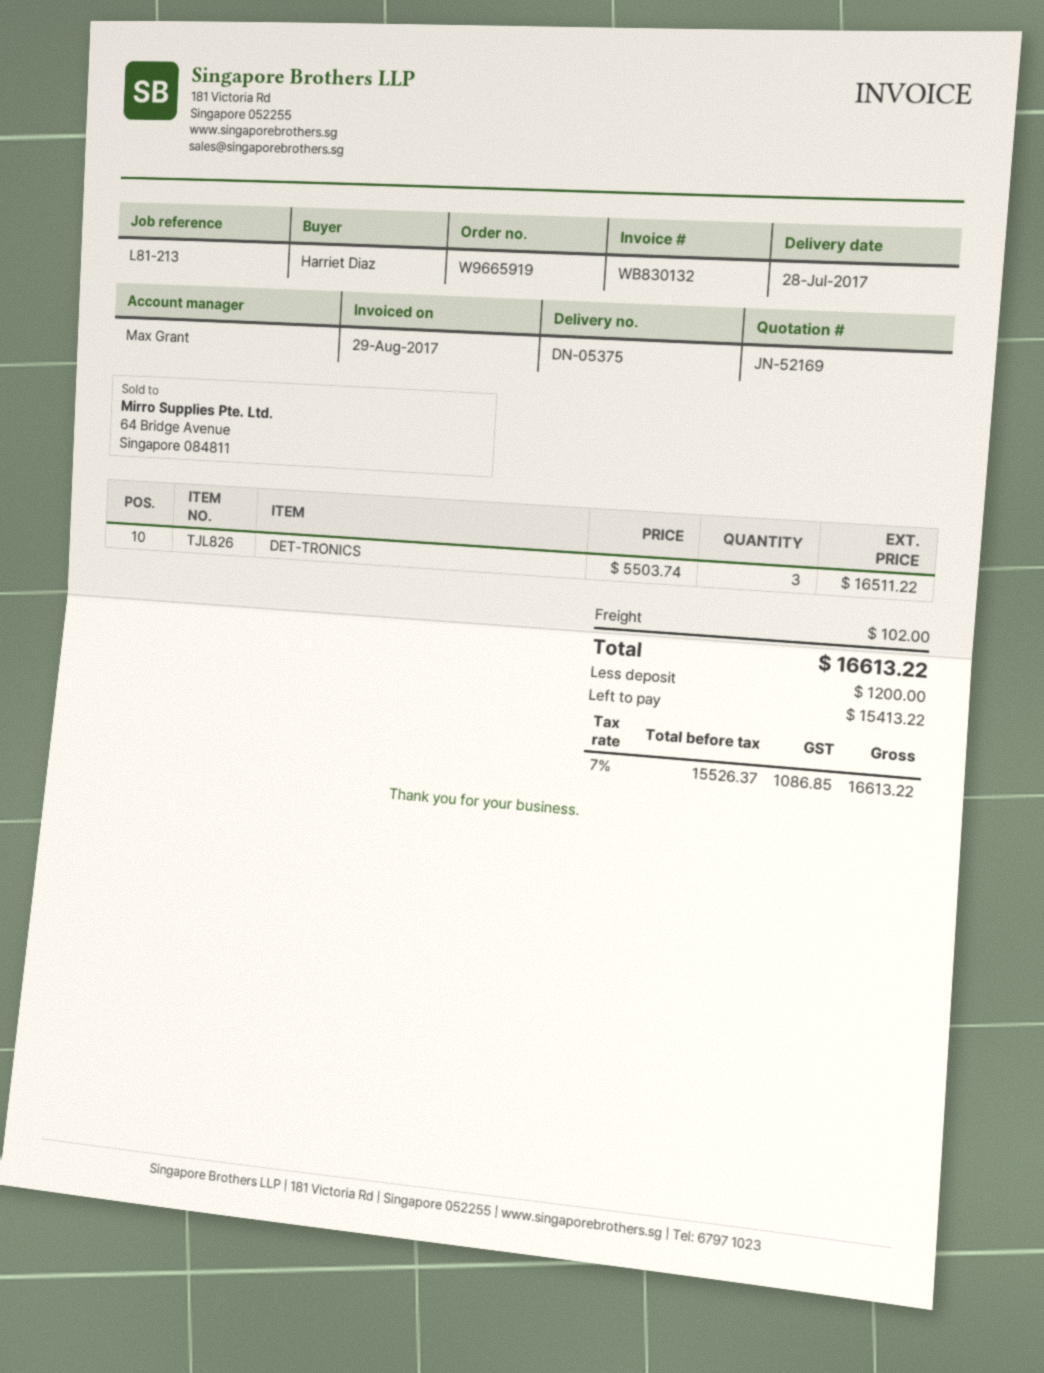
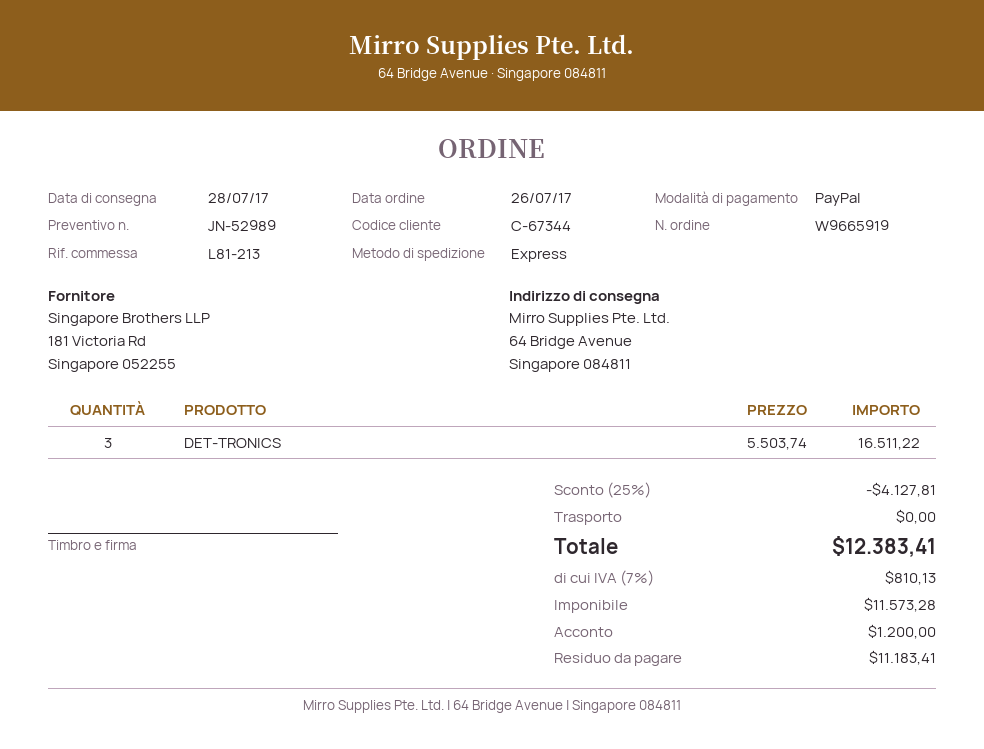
quote number: JN-52169 -> JN-52989
discount: none -> 25% = 4127.81
shipping: 102.00 -> 0.00
net: 15526.37 -> 11573.28
tax: 7% = 1086.85 -> 7% = 810.13
total: 16613.22 -> 12383.41
balance: 15413.22 -> 11183.41

